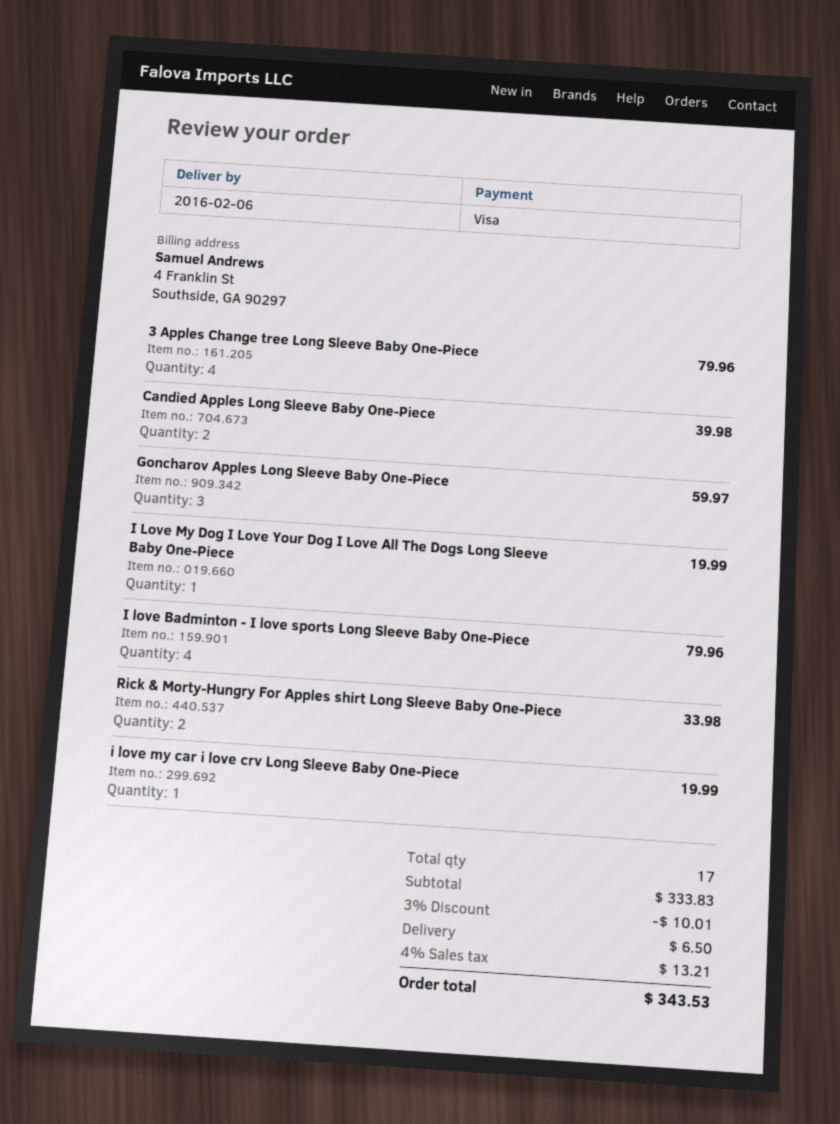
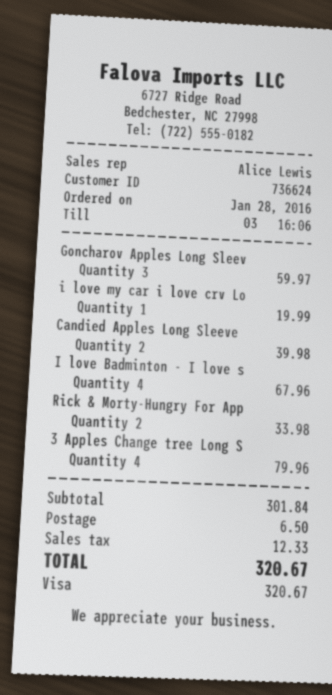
I Love My Dog I Love Your Dog I Love All The Dogs Long Sleeve Baby One-Piece: 1 for 19.99 -> none
I love Badminton - I love sports Long Sleeve Baby One-Piece: 4 for 79.96 -> 4 for 67.96
subtotal: 333.83 -> 301.84
discount: 3% = 10.01 -> none
tax: 13.21 -> 12.33
total: 343.53 -> 320.67

